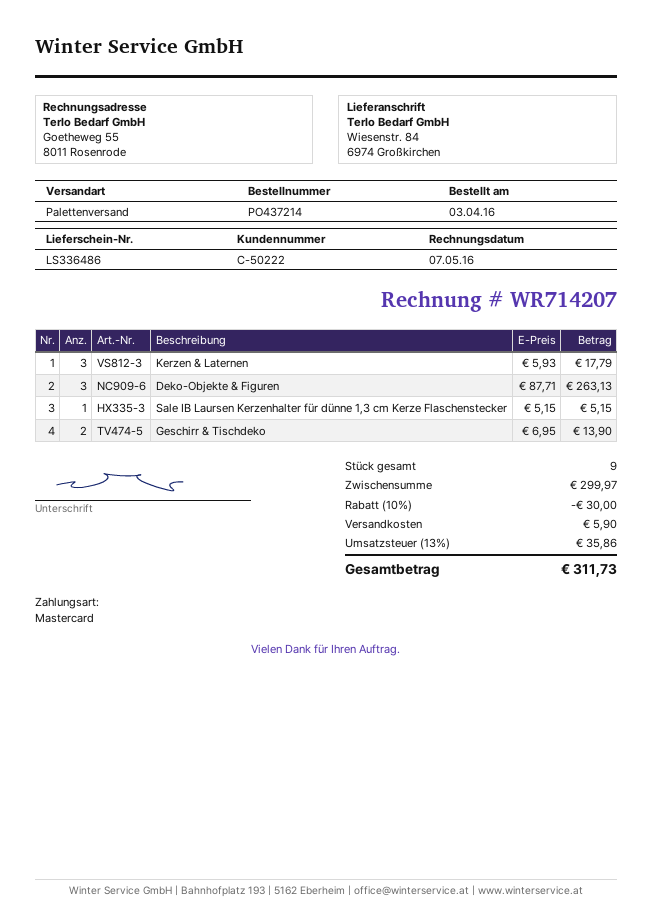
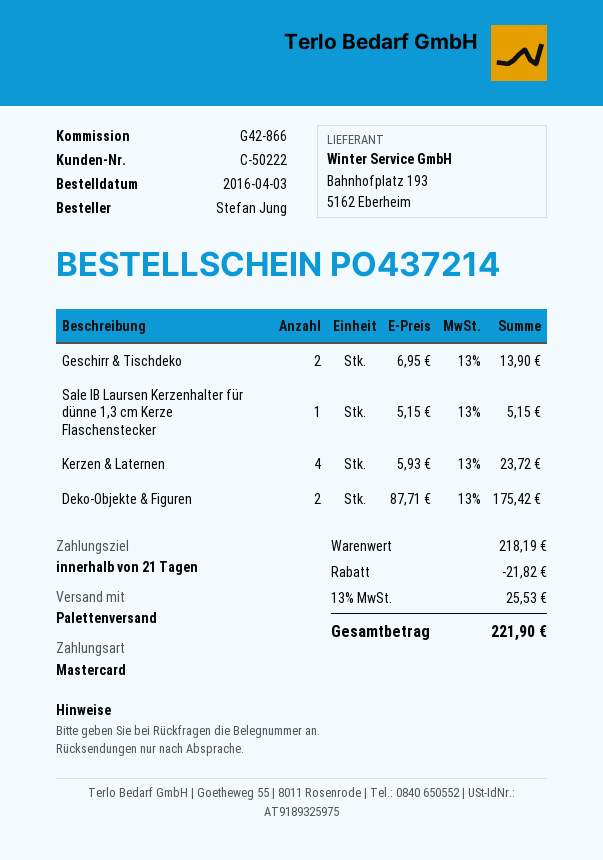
Kerzen & Laternen: 3 x 5.93 = 17.79 -> 4 x 5.93 = 23.72
Deko-Objekte & Figuren: 3 x 87.71 = 263.13 -> 2 x 87.71 = 175.42
subtotal: 299.97 -> 218.19
discount: 30.00 -> 21.82
shipping: 5.90 -> none
tax: 13% = 35.86 -> 13% = 25.53
total: 311.73 -> 221.90

